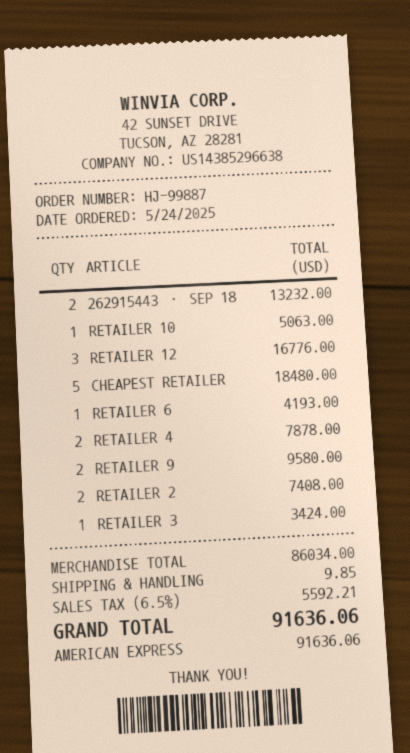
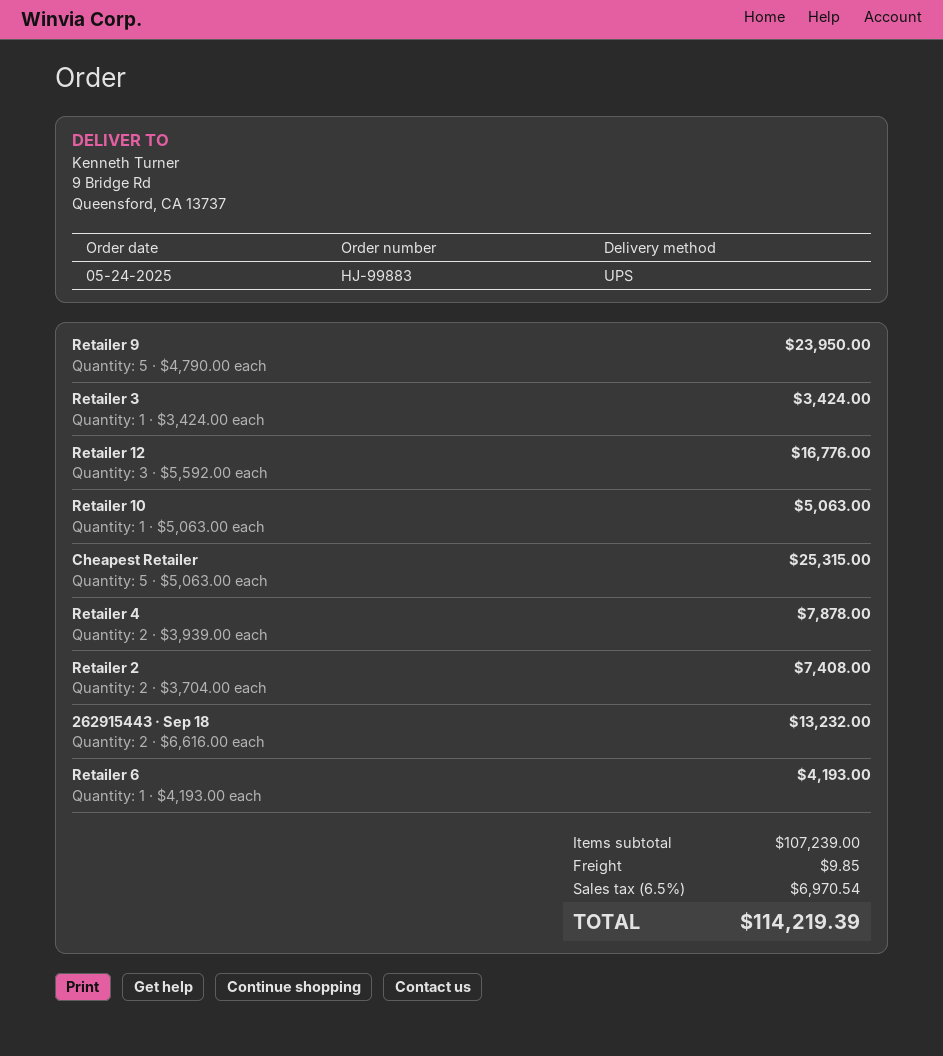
order number: HJ-99887 -> HJ-99883
CHEAPEST RETAILER: 5 for 18480.00 -> 5 for 25315.00
RETAILER 9: 2 for 9580.00 -> 5 for 23950.00
subtotal: 86034.00 -> 107239.00
tax: 6.5% = 5592.21 -> 6.5% = 6970.54
total: 91636.06 -> 114219.39

